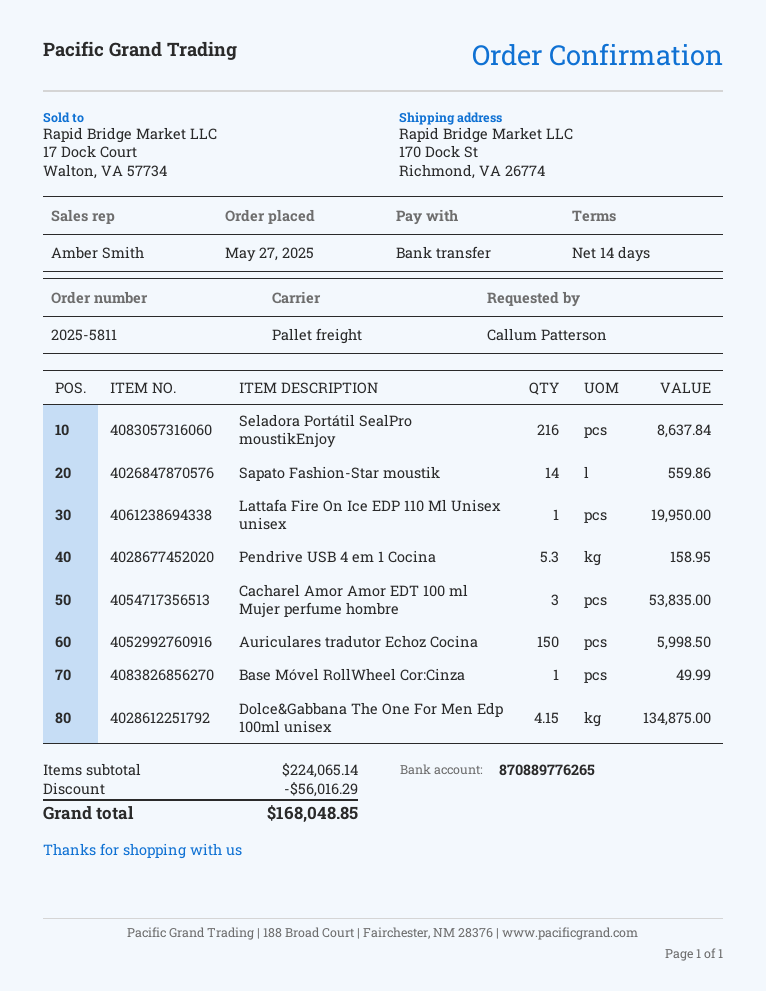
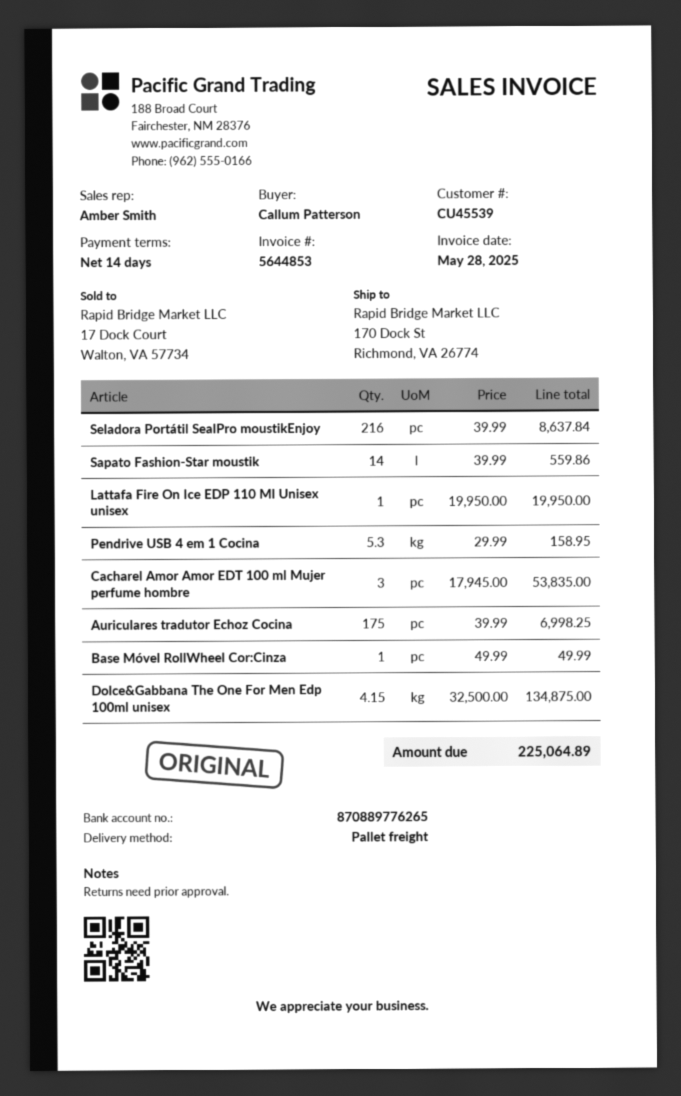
Auriculares tradutor Echoz Cocina: 150 for 5998.50 -> 175 for 6998.25
discount: 56016.29 -> none
total: 168048.85 -> 225064.89

